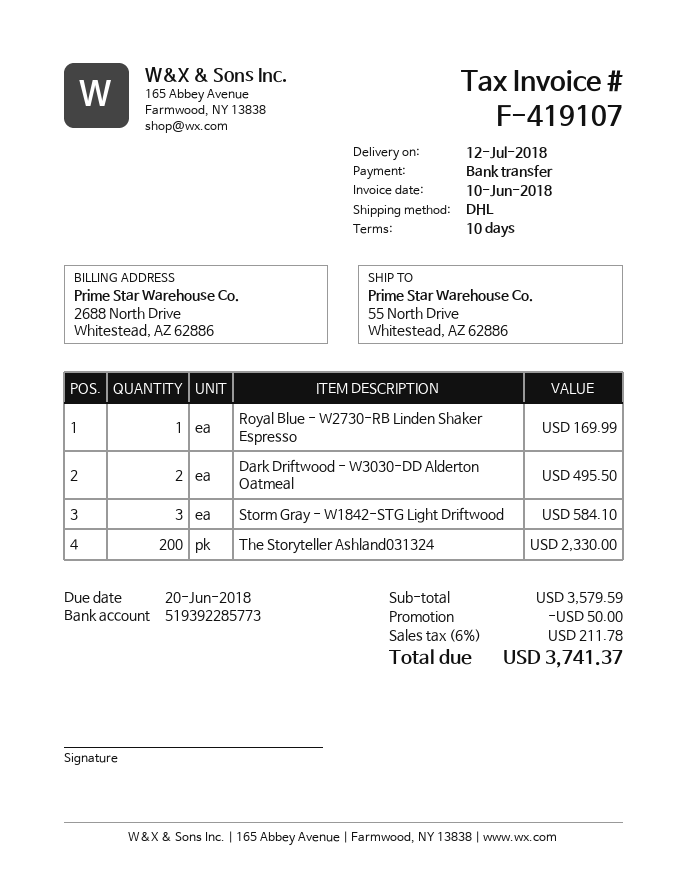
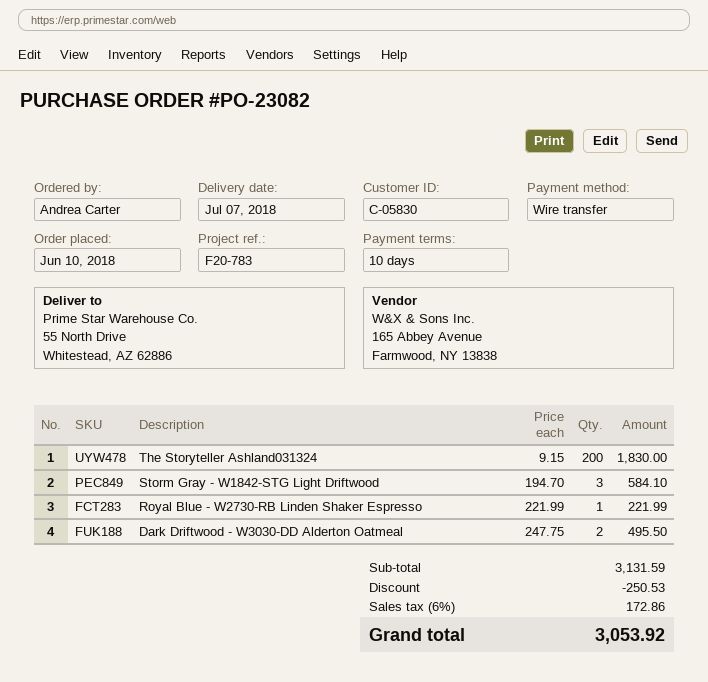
delivery date: 2018-07-12 -> 2018-07-07
Royal Blue - W2730-RB Linden Shaker Espresso: 1 for 169.99 -> 1 for 221.99
The Storyteller Ashland031324: 200 for 2330.00 -> 200 for 1830.00
subtotal: 3579.59 -> 3131.59
discount: 50.00 -> 250.53
tax: 6% = 211.78 -> 6% = 172.86
total: 3741.37 -> 3053.92

